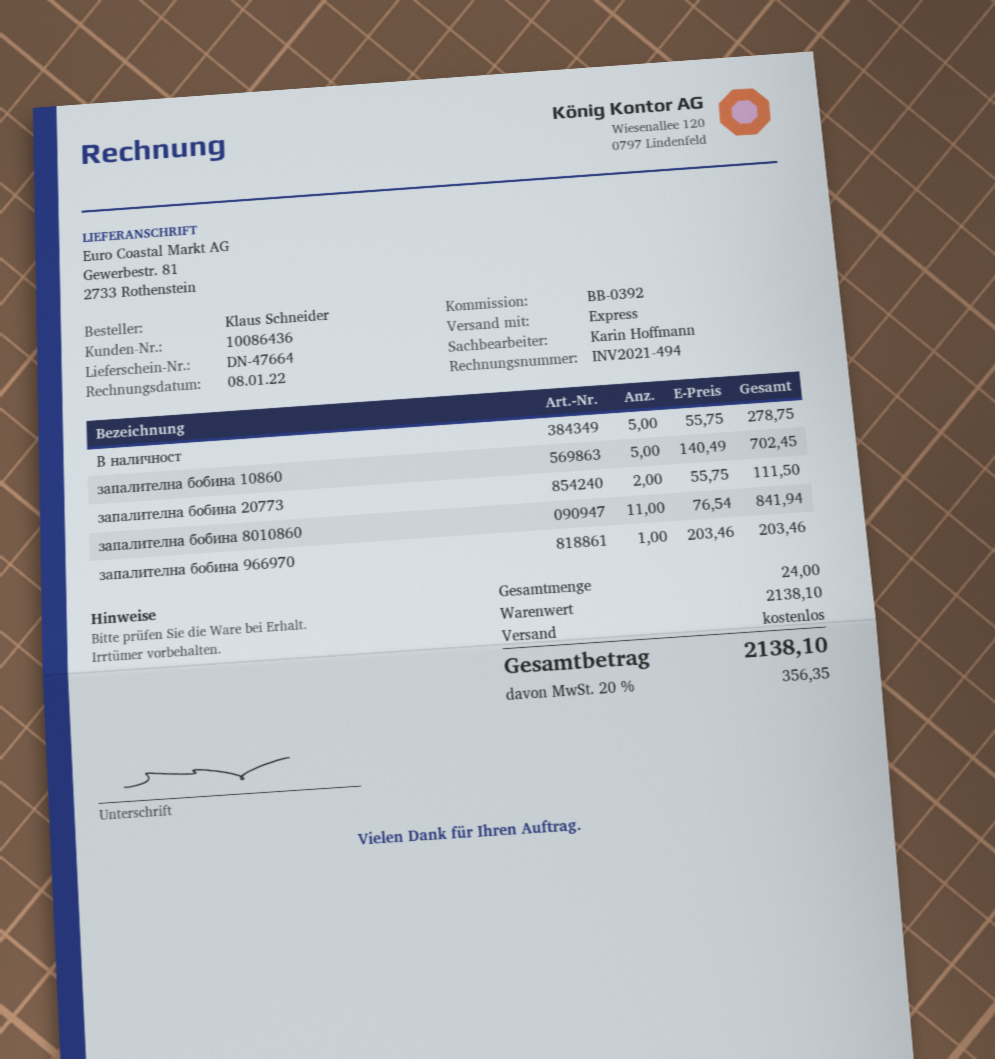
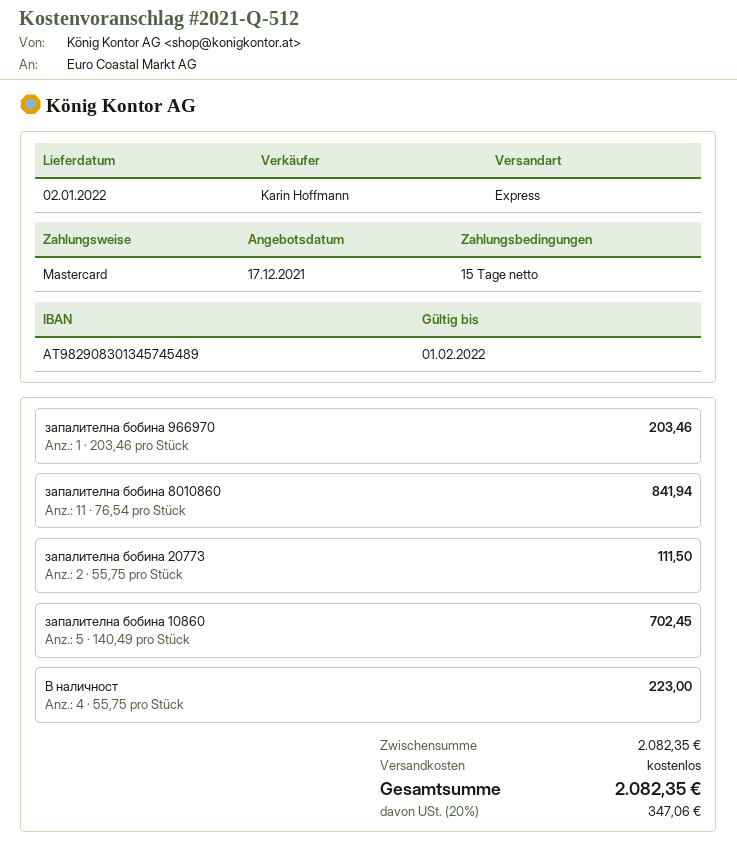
В наличност: 5 x 55.75 = 278.75 -> 4 x 55.75 = 223.00
subtotal: 2138.10 -> 2082.35
tax: 20% = 356.35 -> 20% = 347.06
total: 2138.10 -> 2082.35

